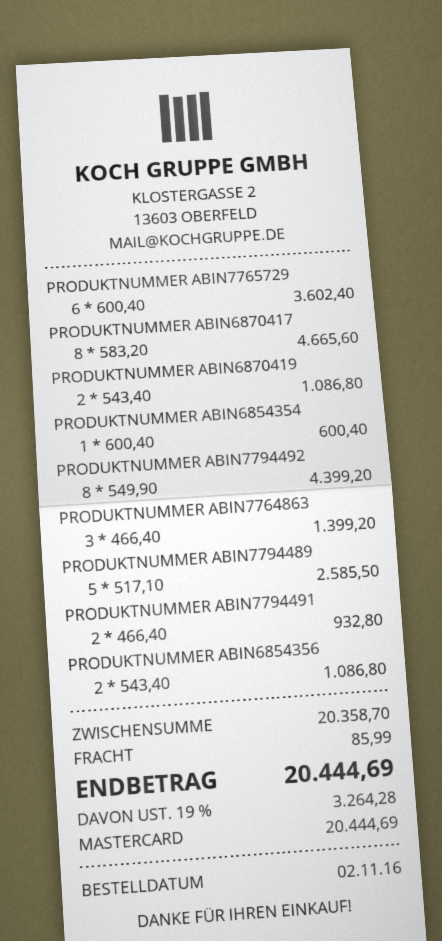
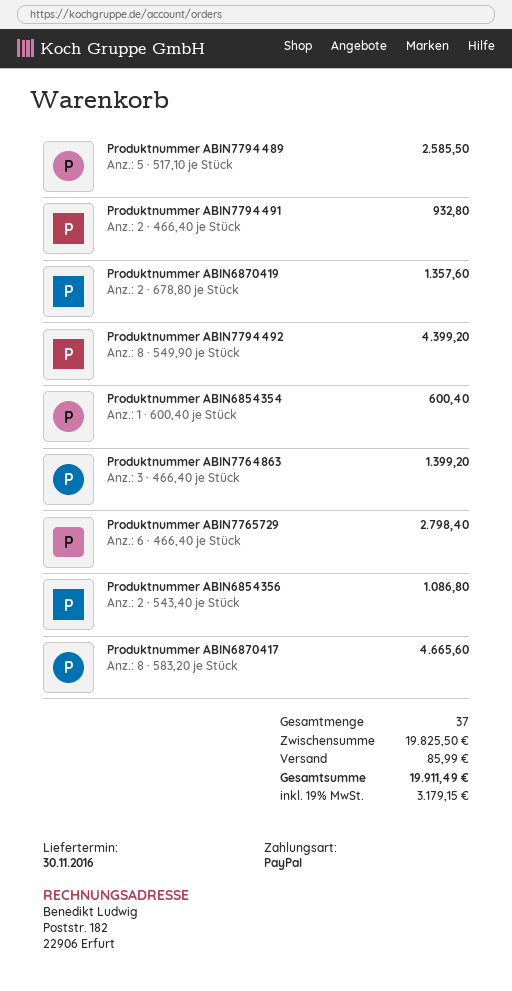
payment method: Mastercard -> PayPal
PRODUKTNUMMER ABIN7765729: 6 x 600.40 = 3602.40 -> 6 x 466.40 = 2798.40
PRODUKTNUMMER ABIN6870419: 2 x 543.40 = 1086.80 -> 2 x 678.80 = 1357.60
subtotal: 20358.70 -> 19825.50
tax: 19% = 3264.28 -> 19% = 3179.15
total: 20444.69 -> 19911.49

